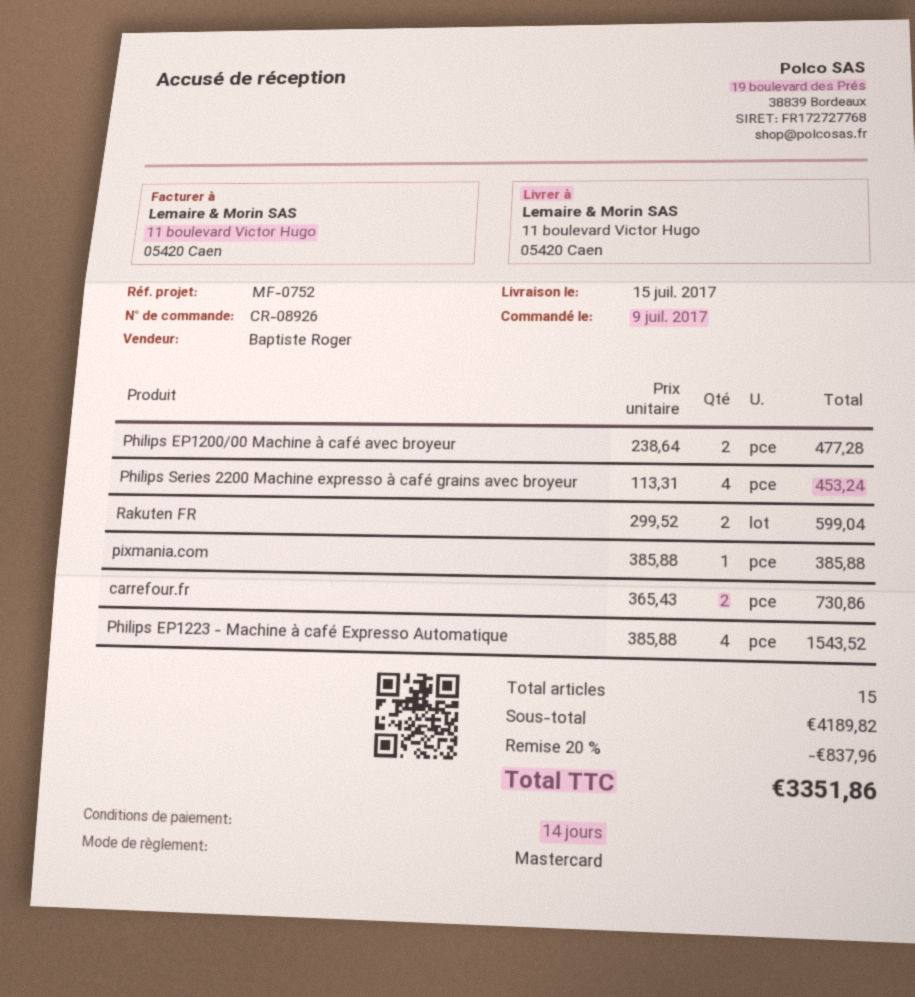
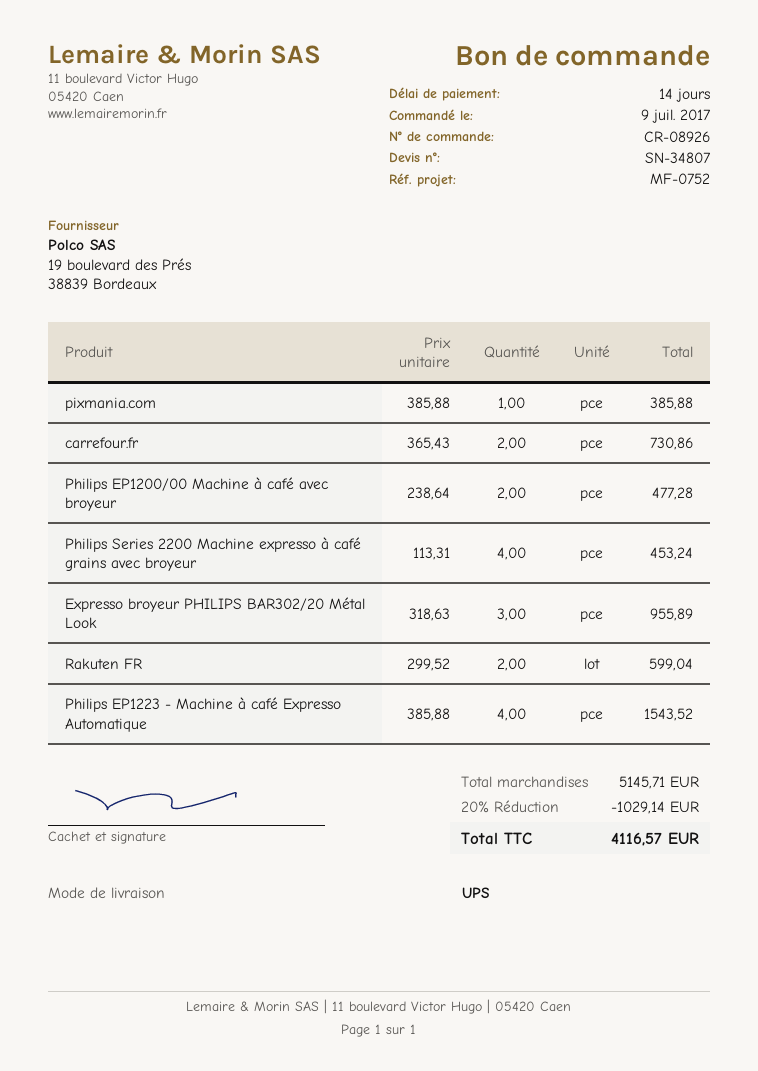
Expresso broyeur PHILIPS BAR302/20 Métal Look: none -> 3 x 318.63 = 955.89
subtotal: 4189.82 -> 5145.71
discount: 20% = 837.96 -> 20% = 1029.14
total: 3351.86 -> 4116.57

